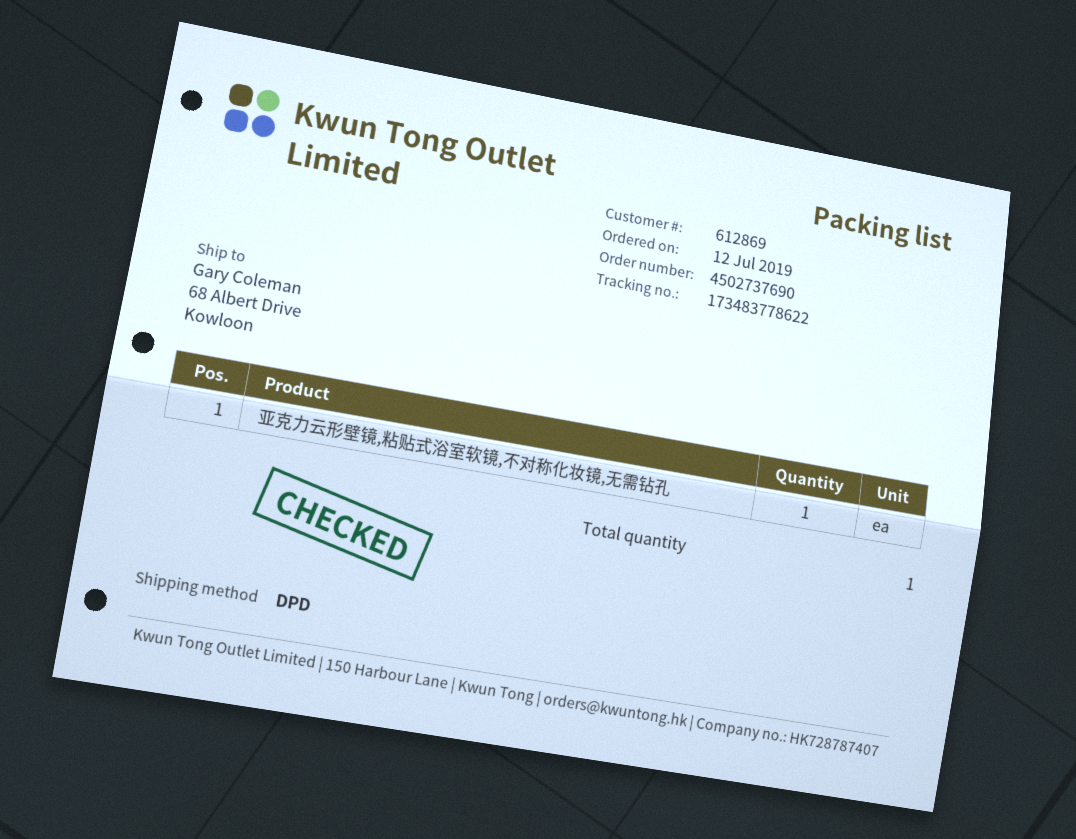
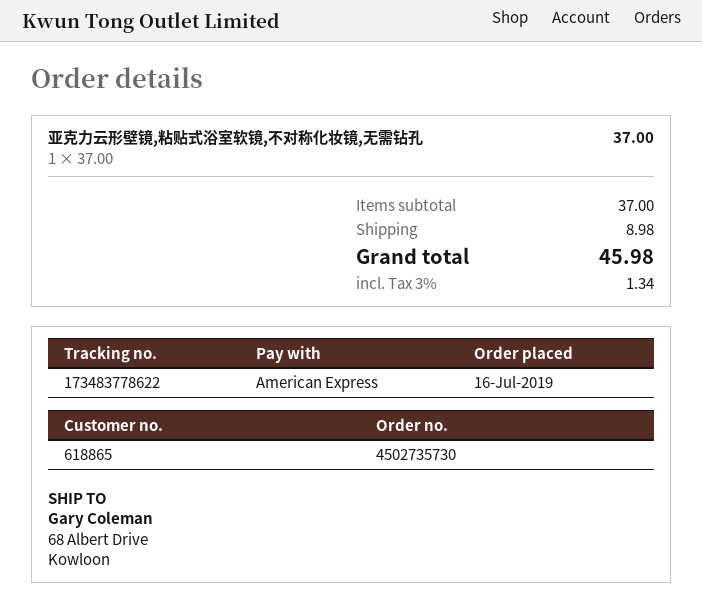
order number: 4502737690 -> 4502735730
order date: 2019-07-12 -> 2019-07-16
customer number: 612869 -> 618865

